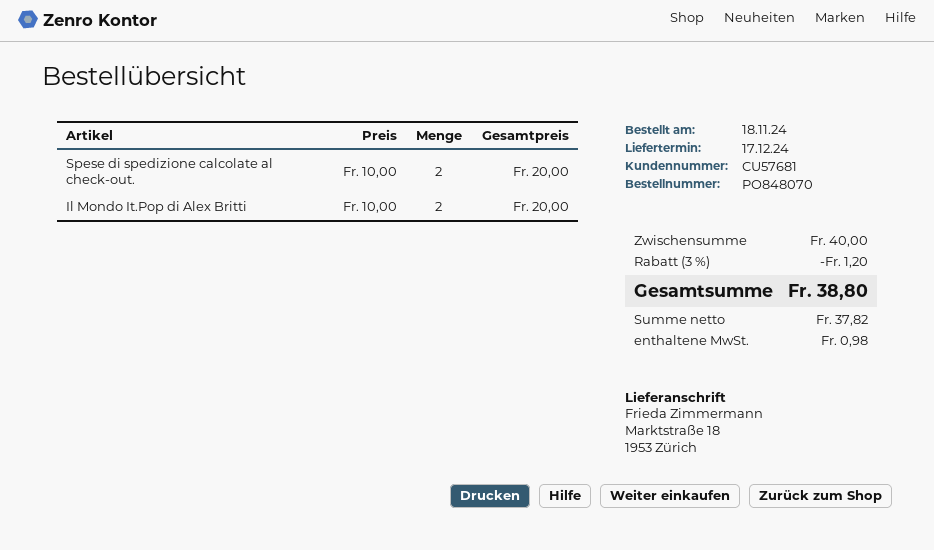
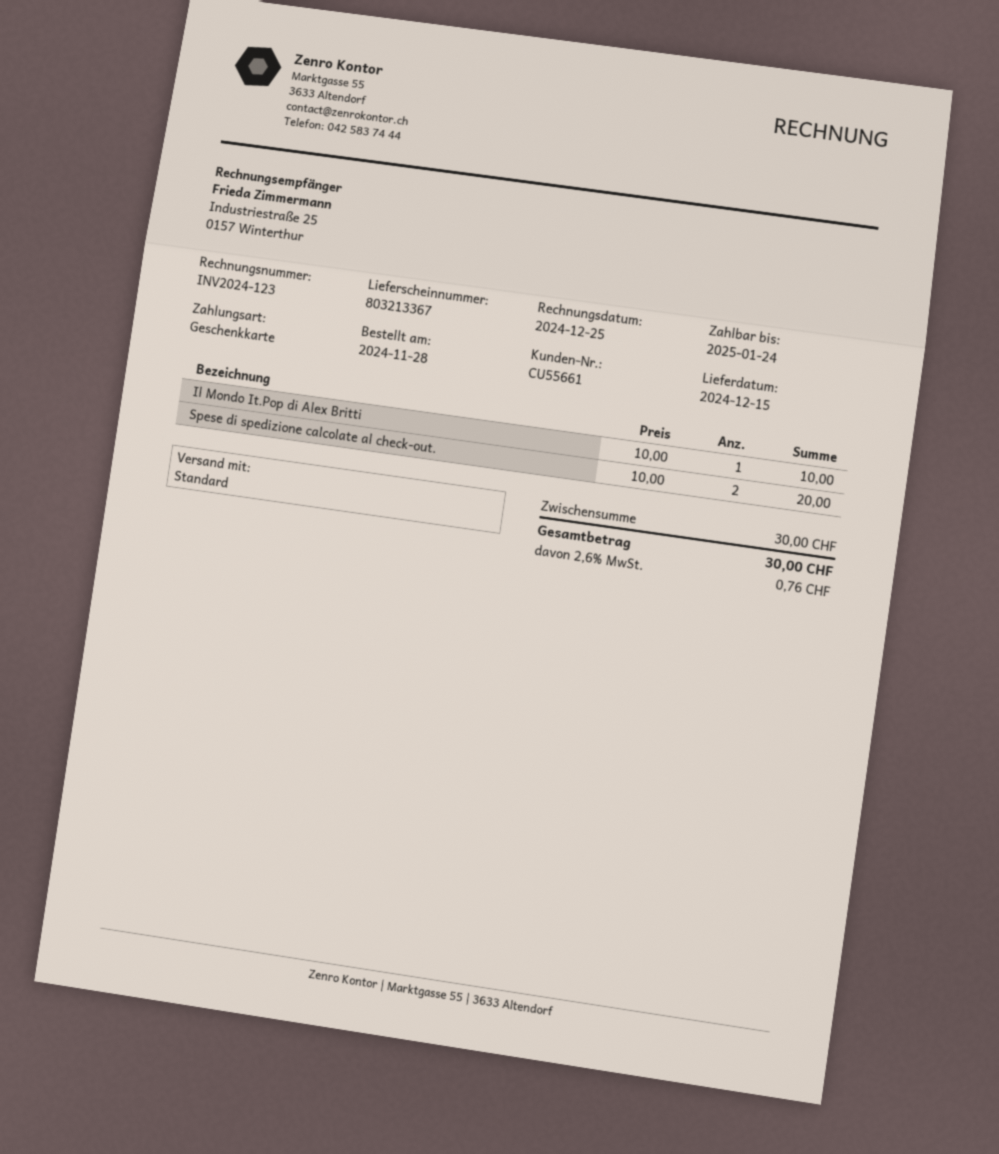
order date: 2024-11-18 -> 2024-11-28
delivery date: 2024-12-17 -> 2024-12-15
customer number: CU57681 -> CU55661
Il Mondo It.Pop di Alex Britti: 2 x 10.00 = 20.00 -> 1 x 10.00 = 10.00
subtotal: 40.00 -> 30.00
discount: 3% = 1.20 -> none
tax: 0.98 -> 0.76
total: 38.80 -> 30.00

